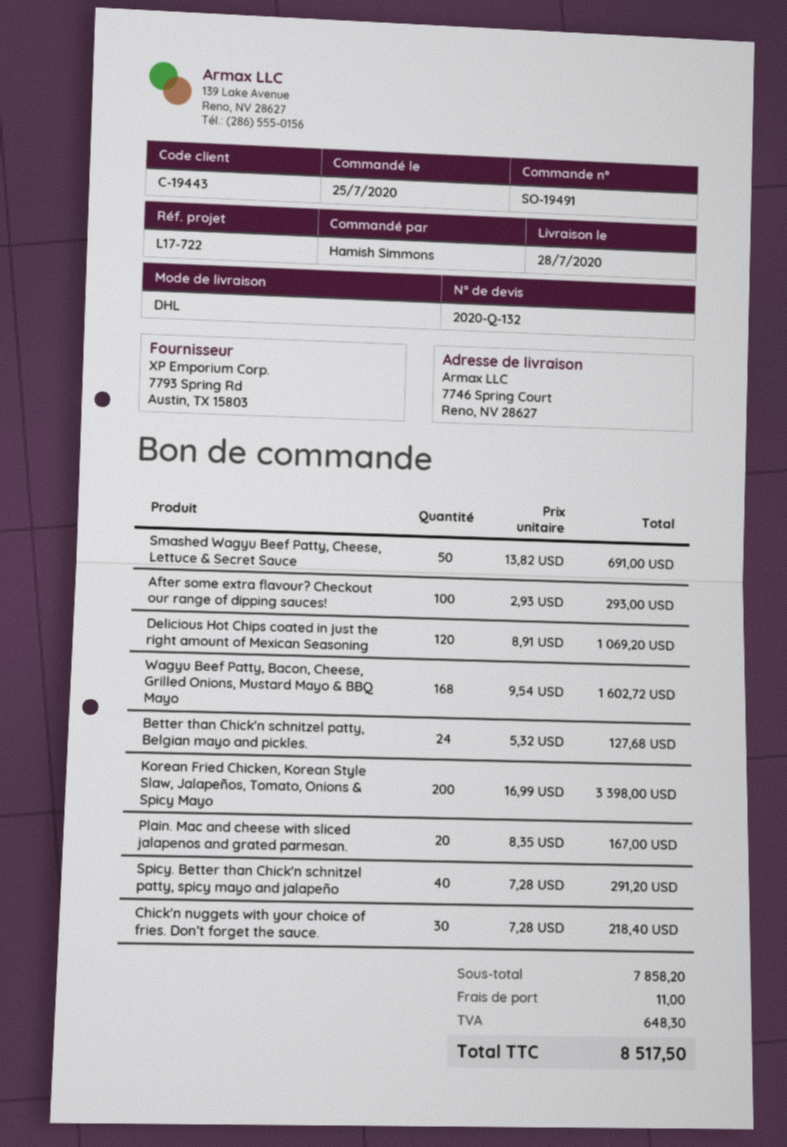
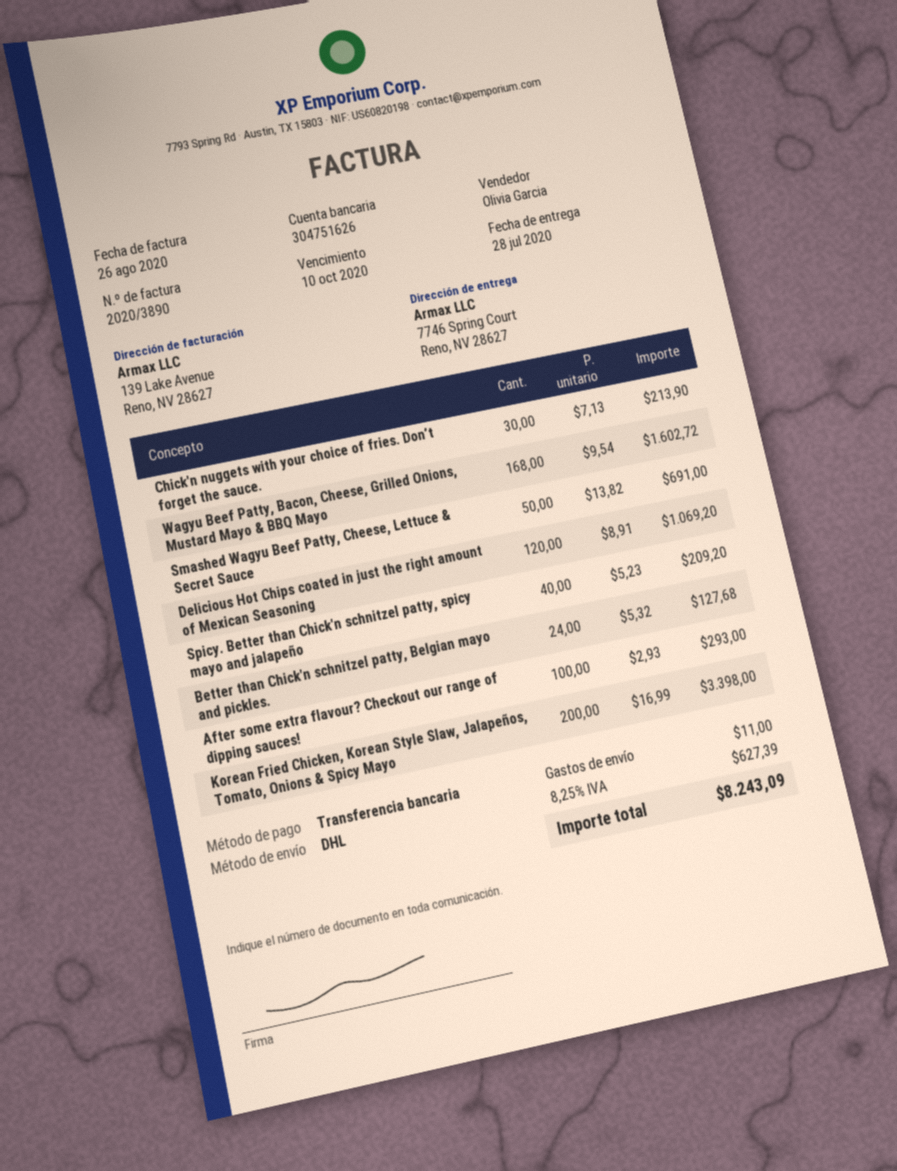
Plain. Mac and cheese with sliced jalapenos and grated parmesan.: 20 x 8.35 = 167.00 -> none
Spicy. Better than Chick'n schnitzel patty, spicy mayo and jalapeño: 40 x 7.28 = 291.20 -> 40 x 5.23 = 209.20
Chick'n nuggets with your choice of fries. Don’t forget the sauce.: 30 x 7.28 = 218.40 -> 30 x 7.13 = 213.90
tax: 648.30 -> 627.39
total: 8517.50 -> 8243.09

